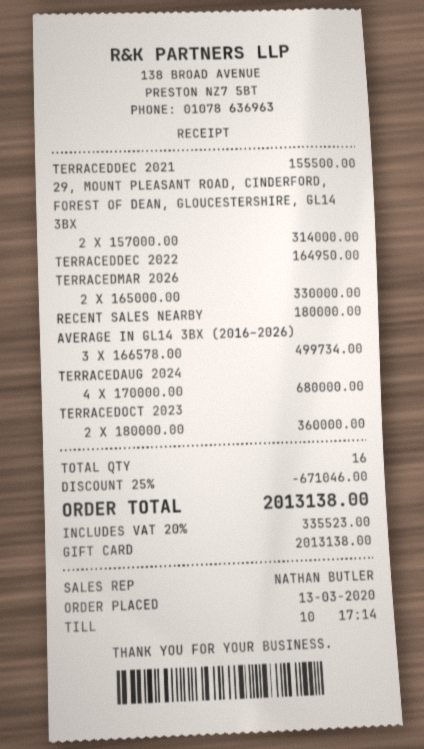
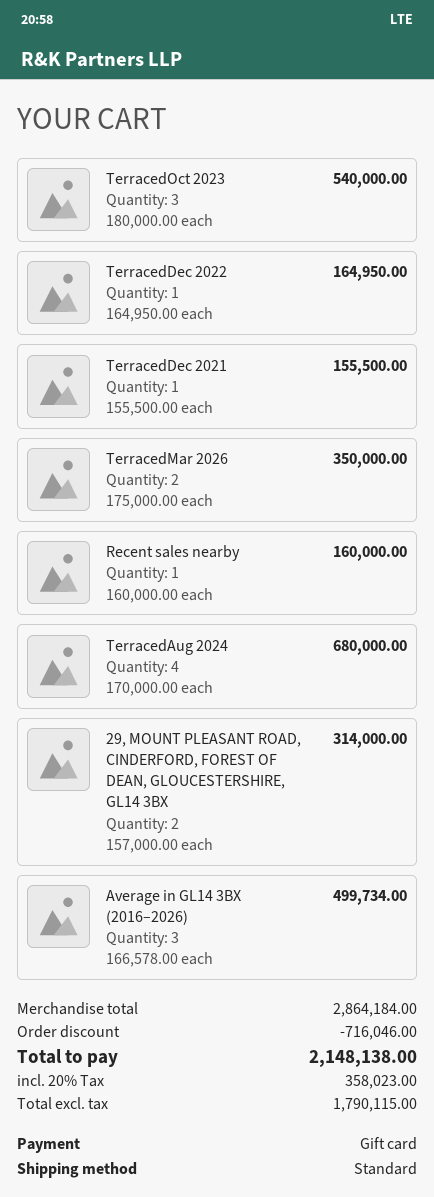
TERRACEDMAR 2026: 2 x 165000.00 = 330000.00 -> 2 x 175000.00 = 350000.00
RECENT SALES NEARBY: 1 x 180000.00 = 180000.00 -> 1 x 160000.00 = 160000.00
TERRACEDOCT 2023: 2 x 180000.00 = 360000.00 -> 3 x 180000.00 = 540000.00
discount: 671046.00 -> 716046.00
tax: 20% = 335523.00 -> 20% = 358023.00
total: 2013138.00 -> 2148138.00

